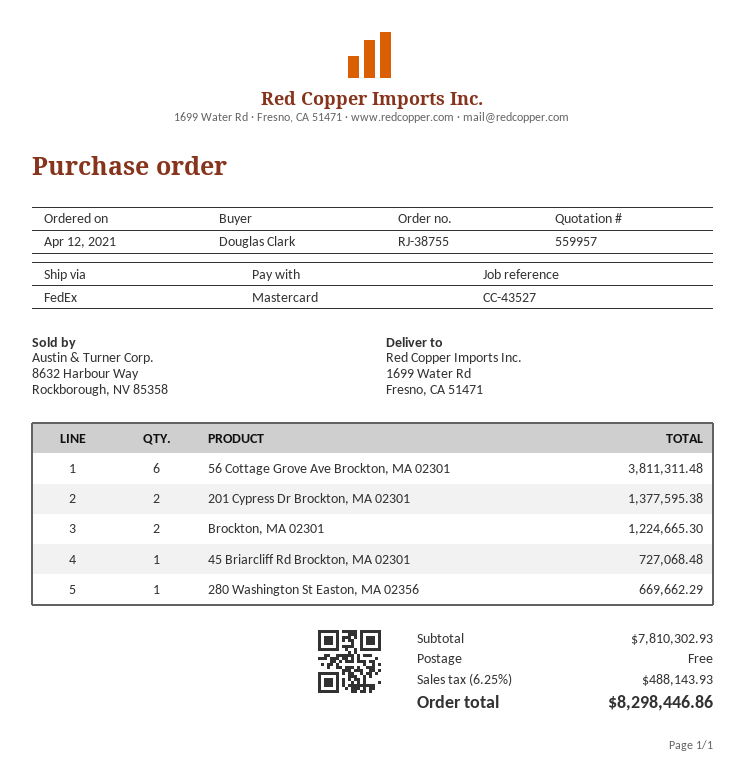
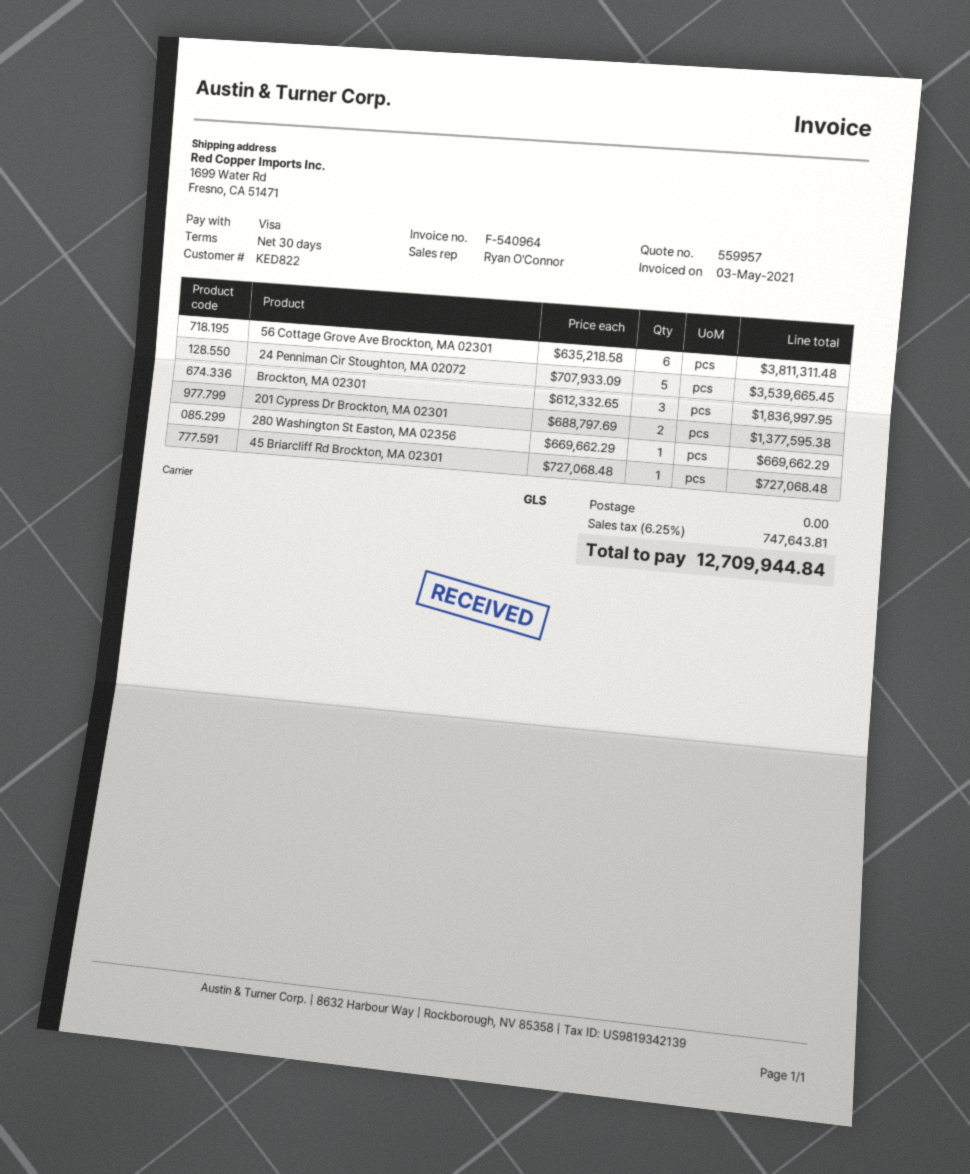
payment method: Mastercard -> Visa
shipping method: FedEx -> GLS
Brockton, MA 02301: 2 for 1224665.30 -> 3 for 1836997.95
24 Penniman Cir Stoughton, MA 02072: none -> 5 for 3539665.45
tax: 6.25% = 488143.93 -> 6.25% = 747643.81
total: 8298446.86 -> 12709944.84

